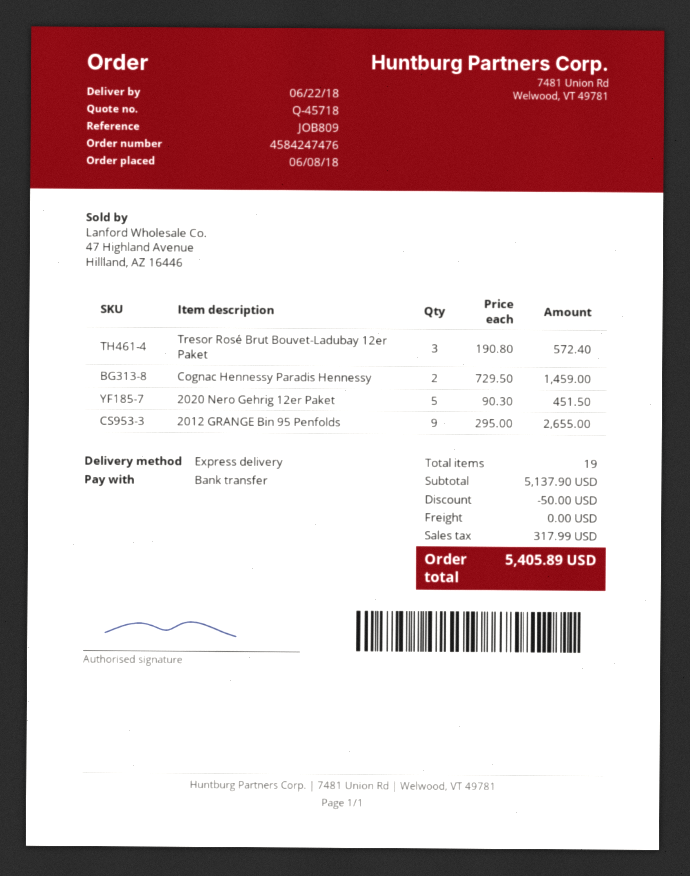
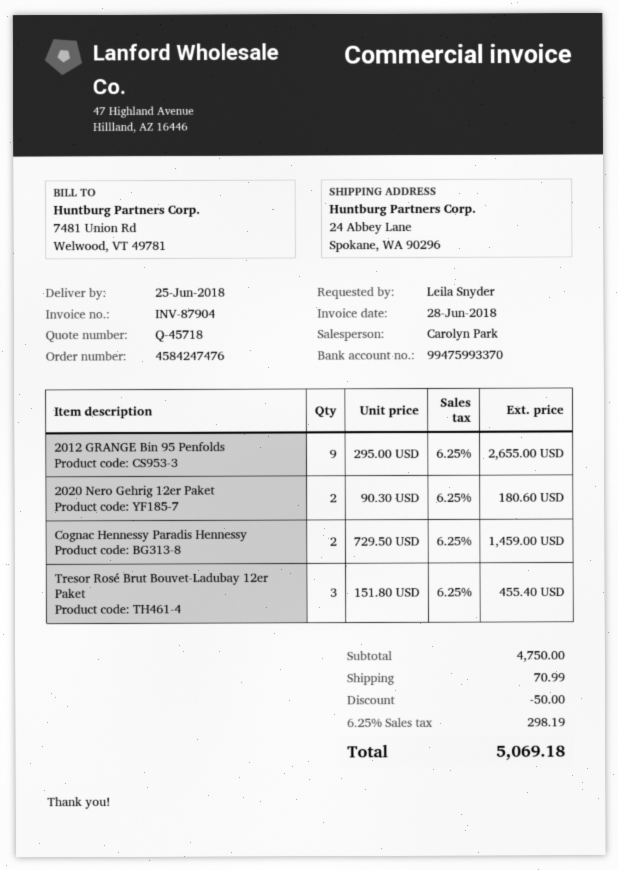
delivery date: 2018-06-22 -> 2018-06-25
Tresor Rosé Brut Bouvet-Ladubay 12er Paket: 3 x 190.80 = 572.40 -> 3 x 151.80 = 455.40
2020 Nero Gehrig 12er Paket: 5 x 90.30 = 451.50 -> 2 x 90.30 = 180.60
subtotal: 5137.90 -> 4750.00
shipping: 0.00 -> 70.99
tax: 317.99 -> 298.19
total: 5405.89 -> 5069.18

